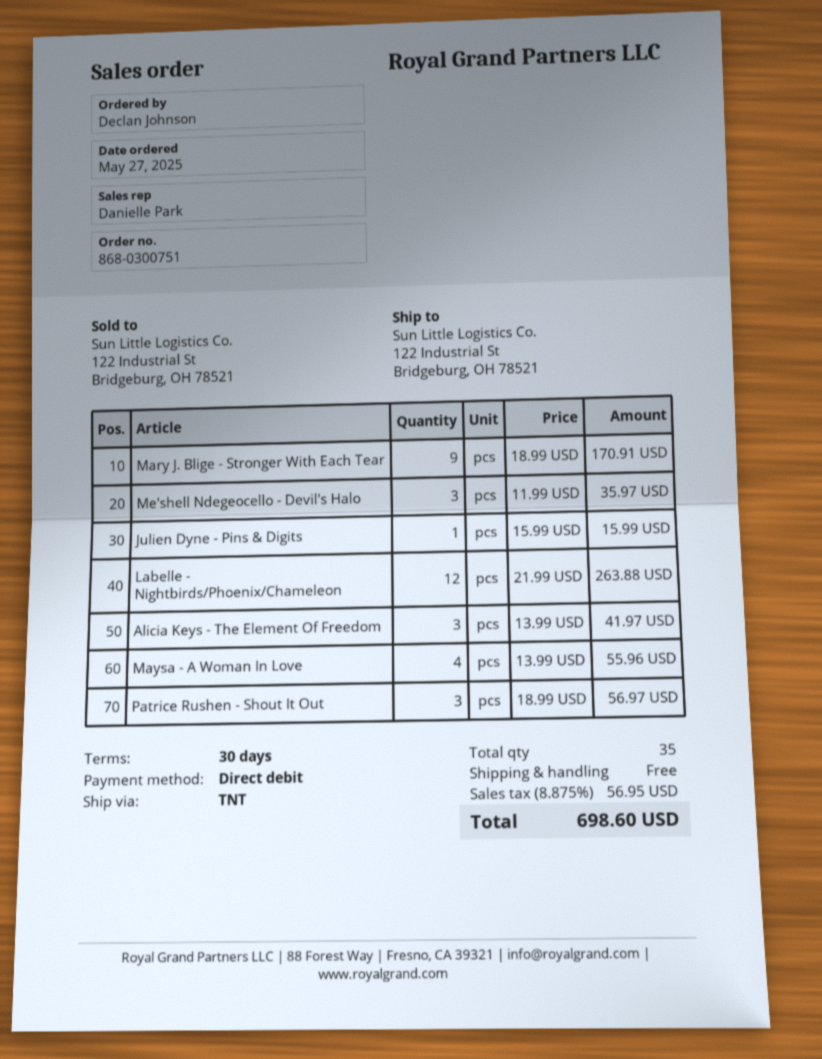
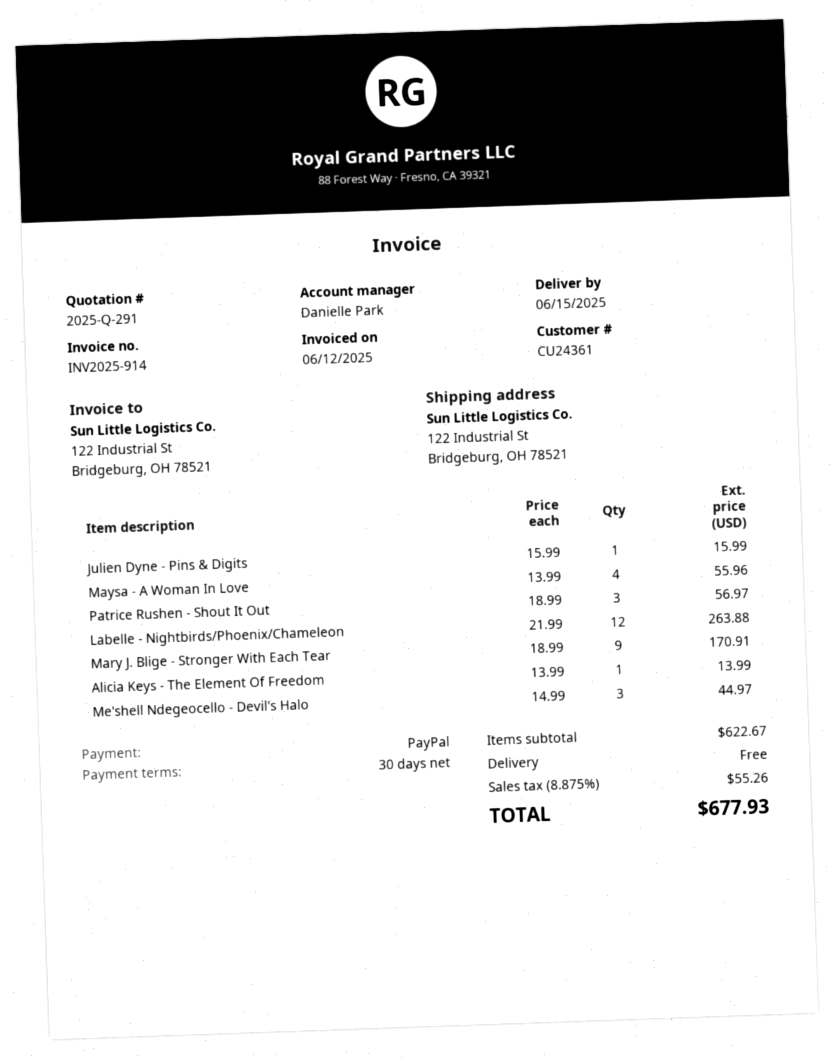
payment method: direct debit -> PayPal
Me'shell Ndegeocello - Devil's Halo: 3 x 11.99 = 35.97 -> 3 x 14.99 = 44.97
Alicia Keys - The Element Of Freedom: 3 x 13.99 = 41.97 -> 1 x 13.99 = 13.99
tax: 8.875% = 56.95 -> 8.875% = 55.26
total: 698.60 -> 677.93

